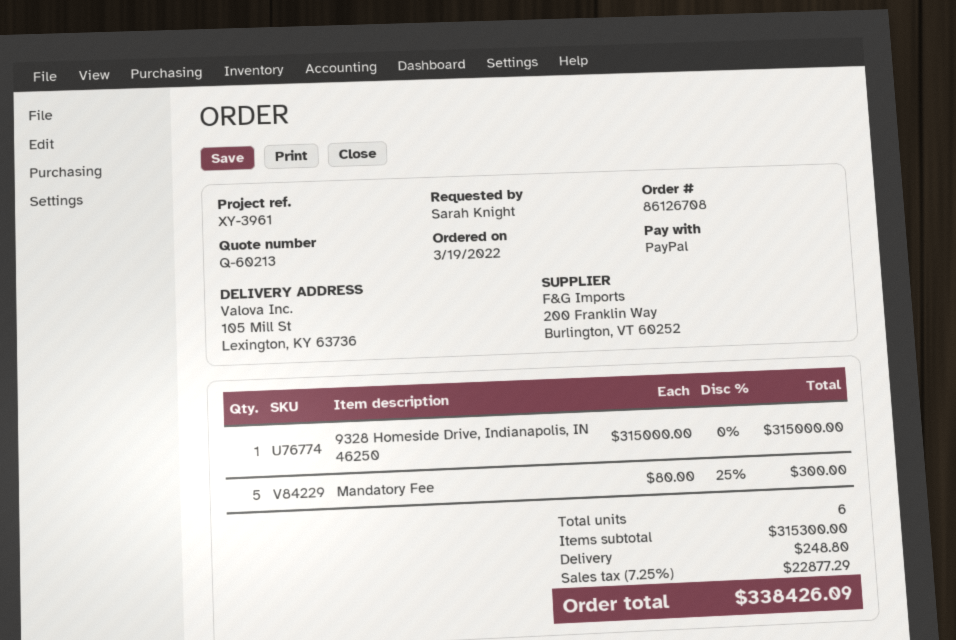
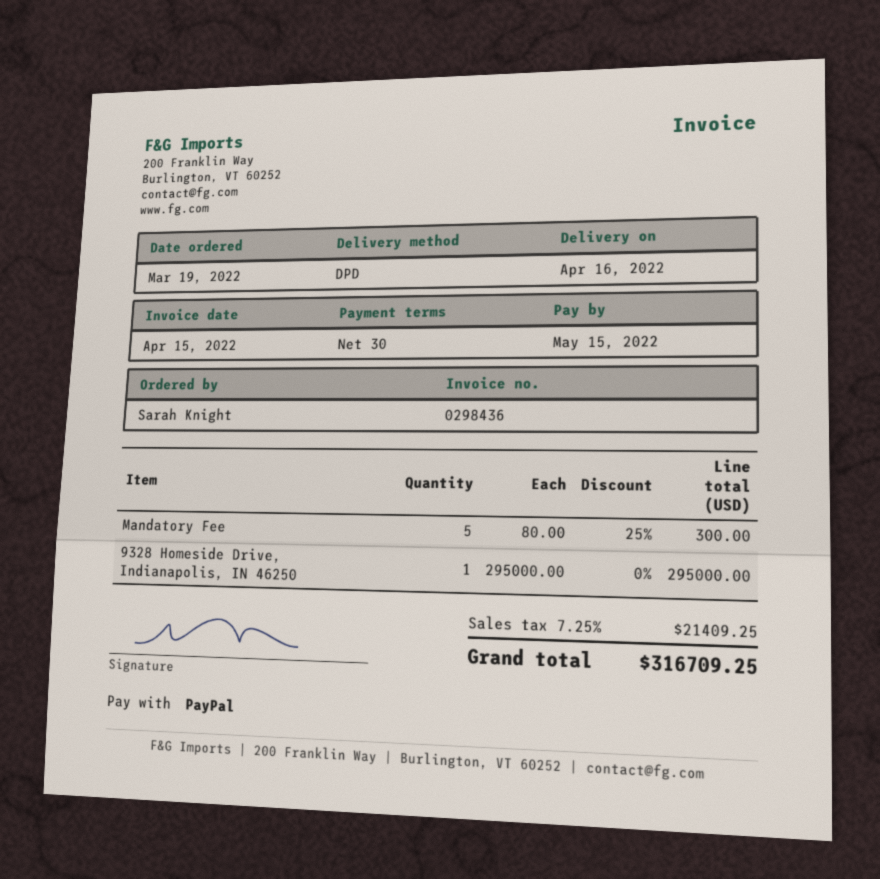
9328 Homeside Drive, Indianapolis, IN 46250: 1 x 315000.00 = 315000.00 -> 1 x 295000.00 = 295000.00
shipping: 248.80 -> none
tax: 7.25% = 22877.29 -> 7.25% = 21409.25
total: 338426.09 -> 316709.25

